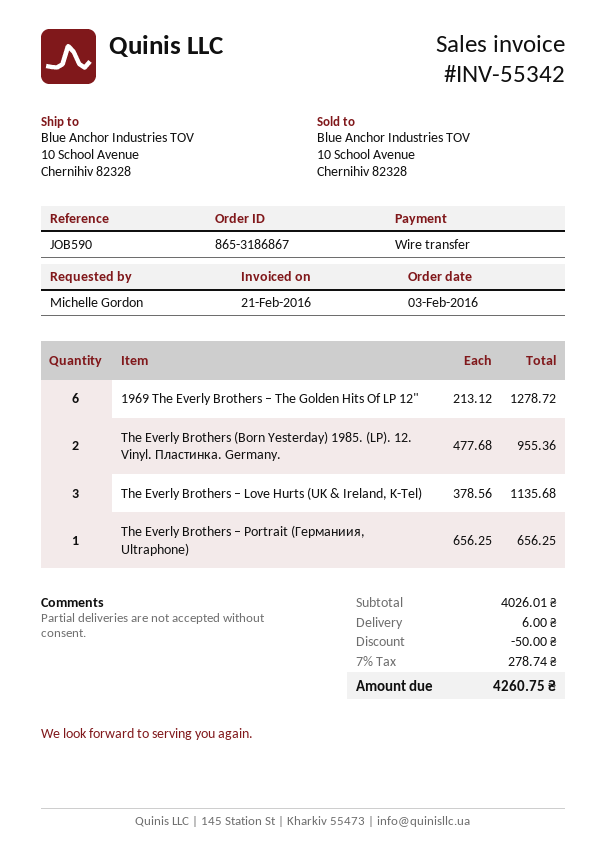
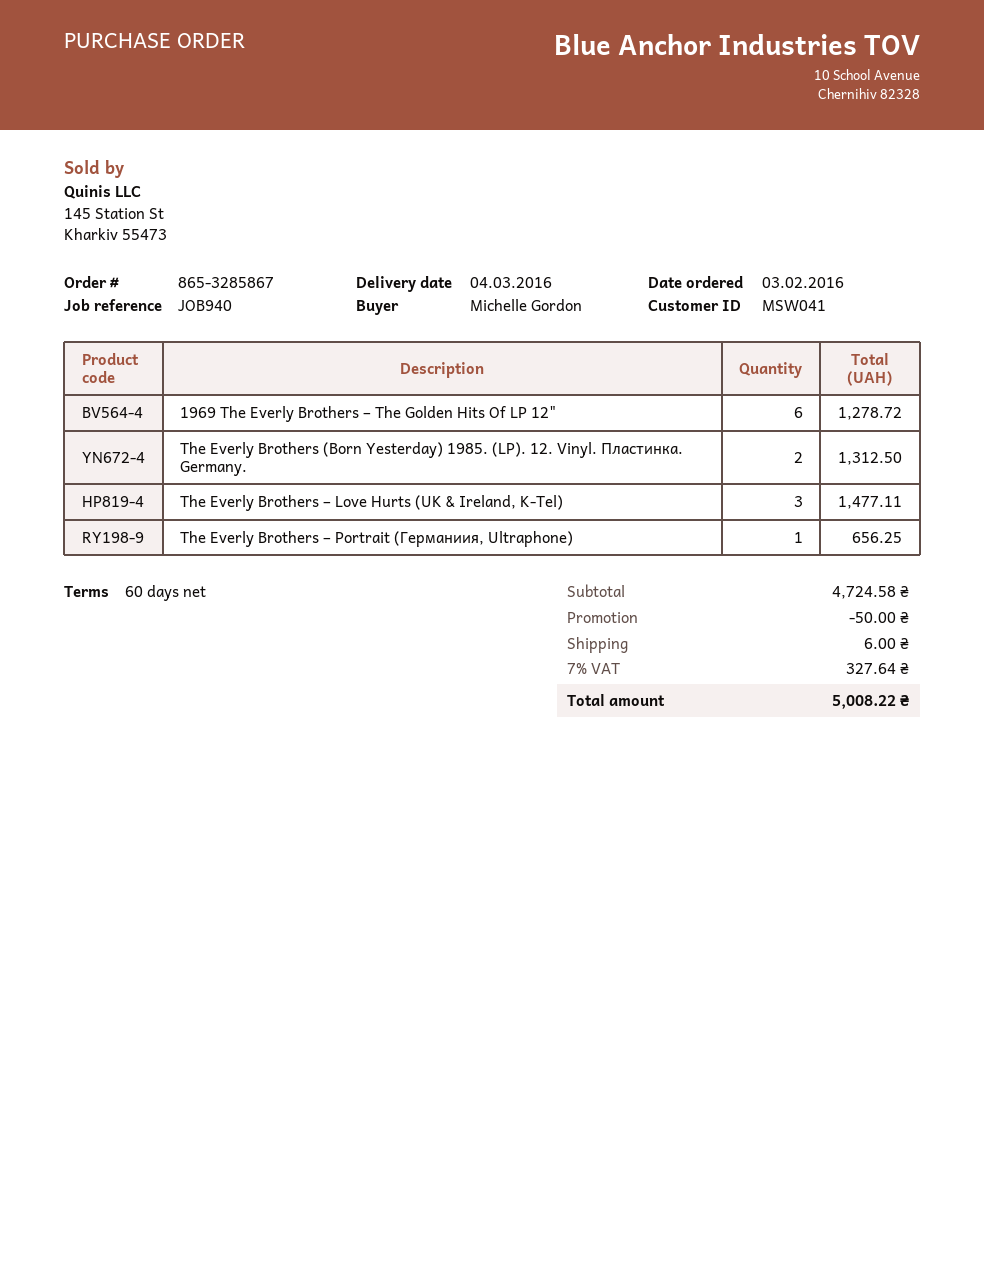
order number: 865-3186867 -> 865-3285867
reference: JOB590 -> JOB940
The Everly Brothers (Born Yesterday) 1985. (LP). 12. Vinyl. Пластинка. Germany.: 2 for 955.36 -> 2 for 1312.50
The Everly Brothers – Love Hurts (UK & Ireland, K-Tel): 3 for 1135.68 -> 3 for 1477.11
subtotal: 4026.01 -> 4724.58
tax: 7% = 278.74 -> 7% = 327.64
total: 4260.75 -> 5008.22

